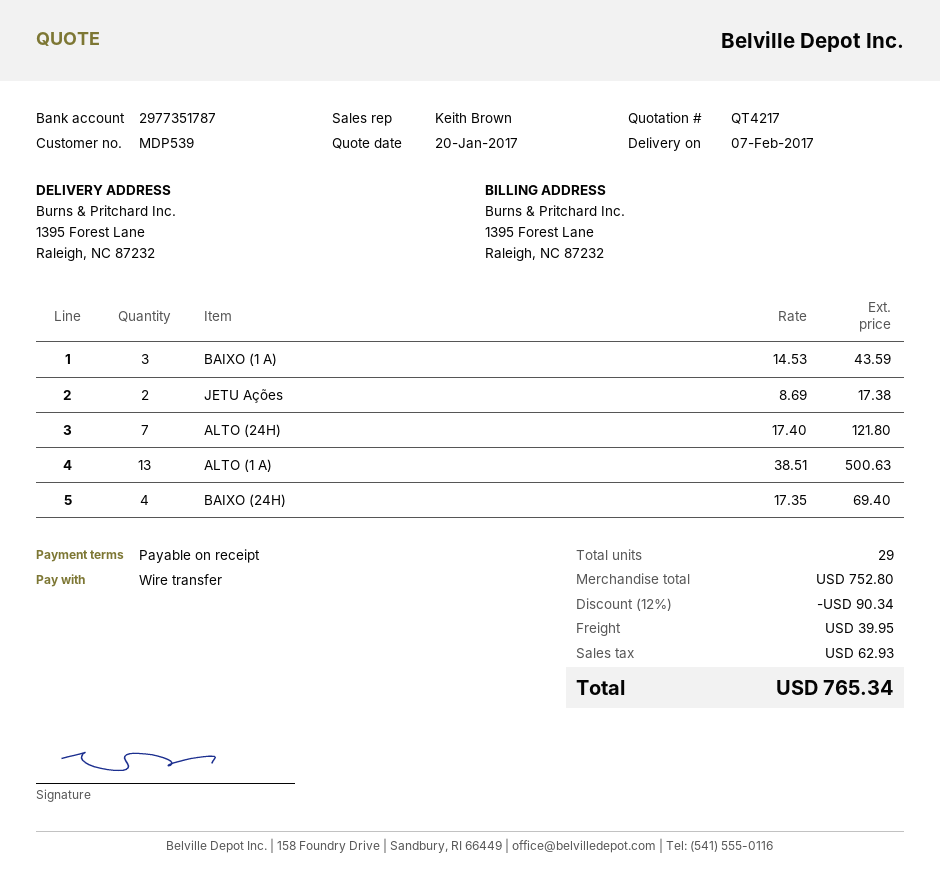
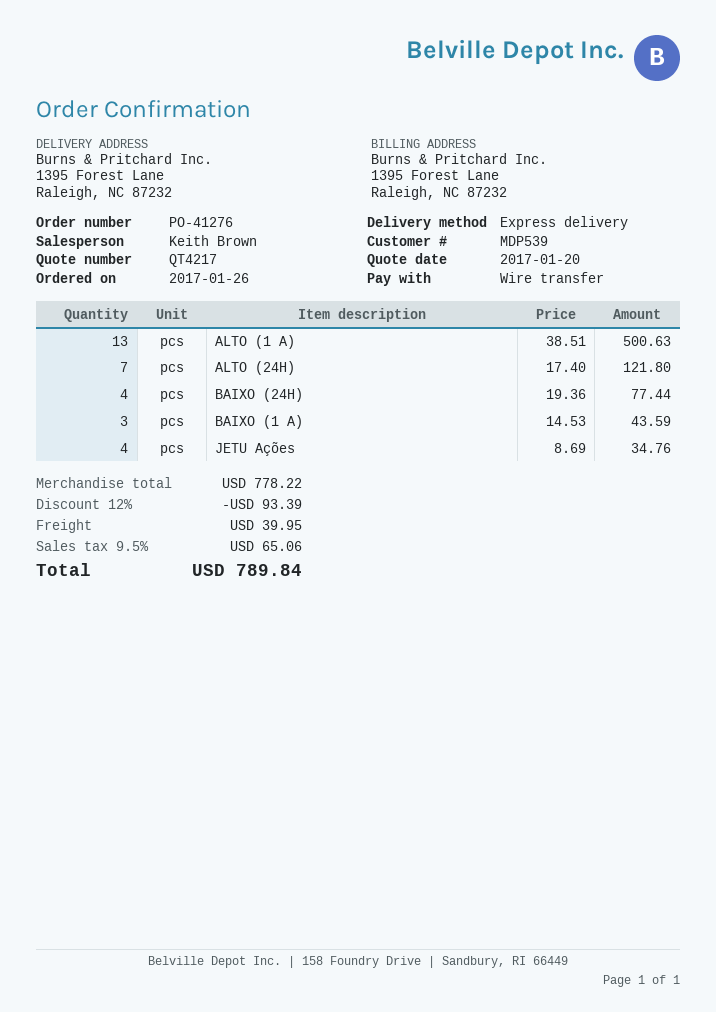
JETU Ações: 2 x 8.69 = 17.38 -> 4 x 8.69 = 34.76
BAIXO (24H): 4 x 17.35 = 69.40 -> 4 x 19.36 = 77.44
subtotal: 752.80 -> 778.22
discount: 12% = 90.34 -> 12% = 93.39
tax: 62.93 -> 65.06
total: 765.34 -> 789.84

